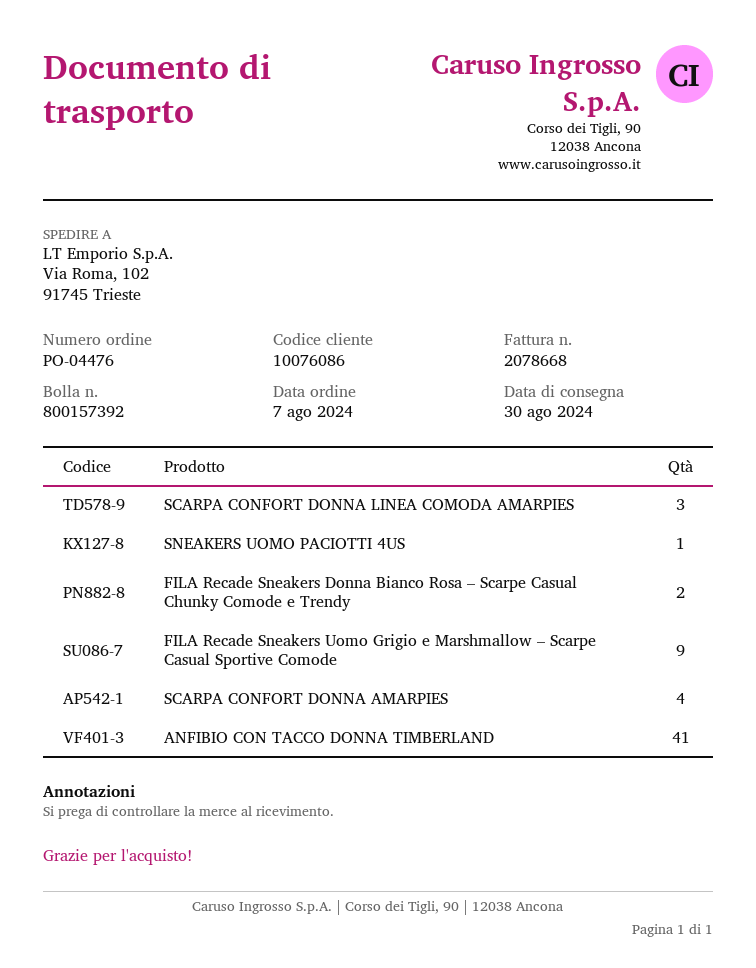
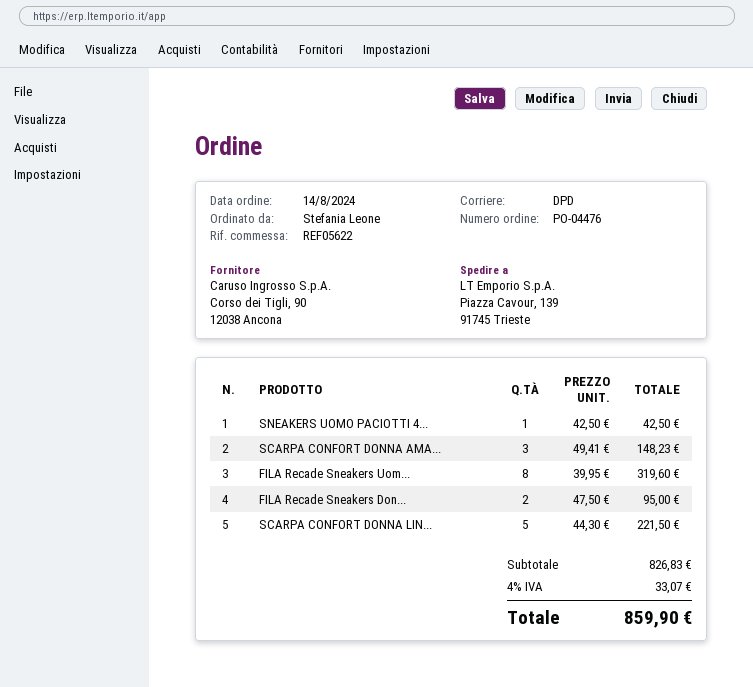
order date: 2024-08-07 -> 2024-08-14
ship to: Via Roma, 102, 91745 Trieste -> Piazza Cavour, 139, 91745 Trieste
SCARPA CONFORT DONNA LINEA COMODA AMARPIES: 3 -> 5
FILA Recade Sneakers Uomo Grigio e Marshmallow – Scarpe Casual Sportive Comode: 9 -> 8
SCARPA CONFORT DONNA AMARPIES: 4 -> 3
ANFIBIO CON TACCO DONNA TIMBERLAND: 41 -> none

